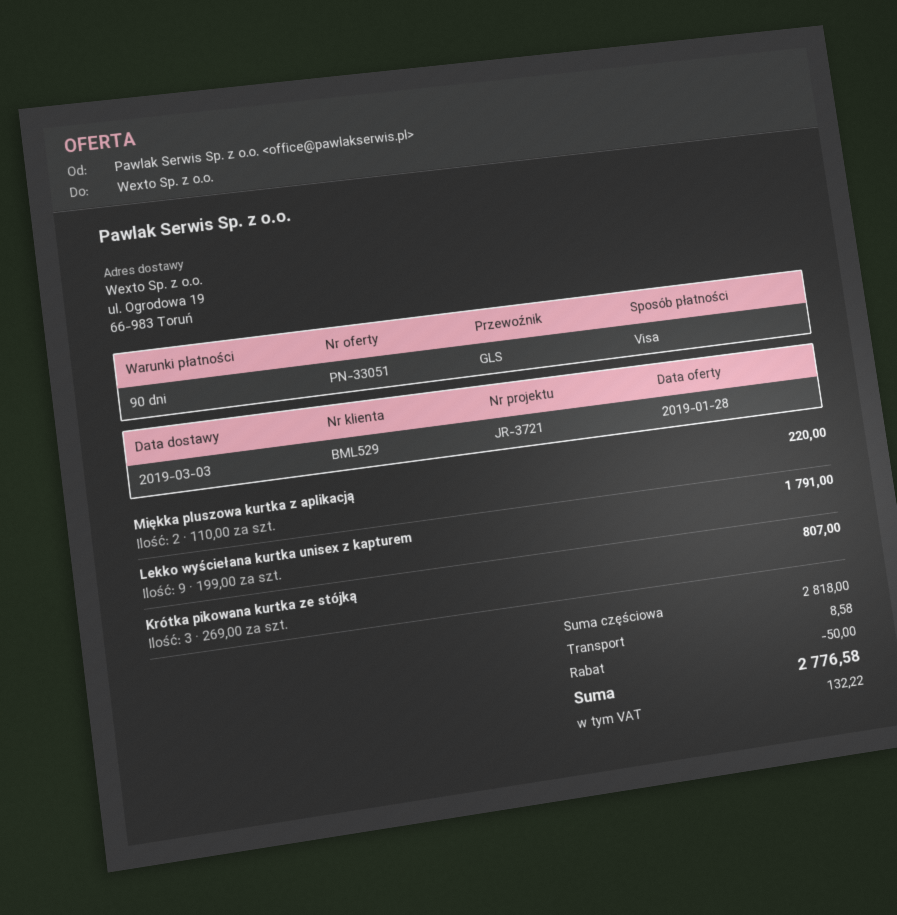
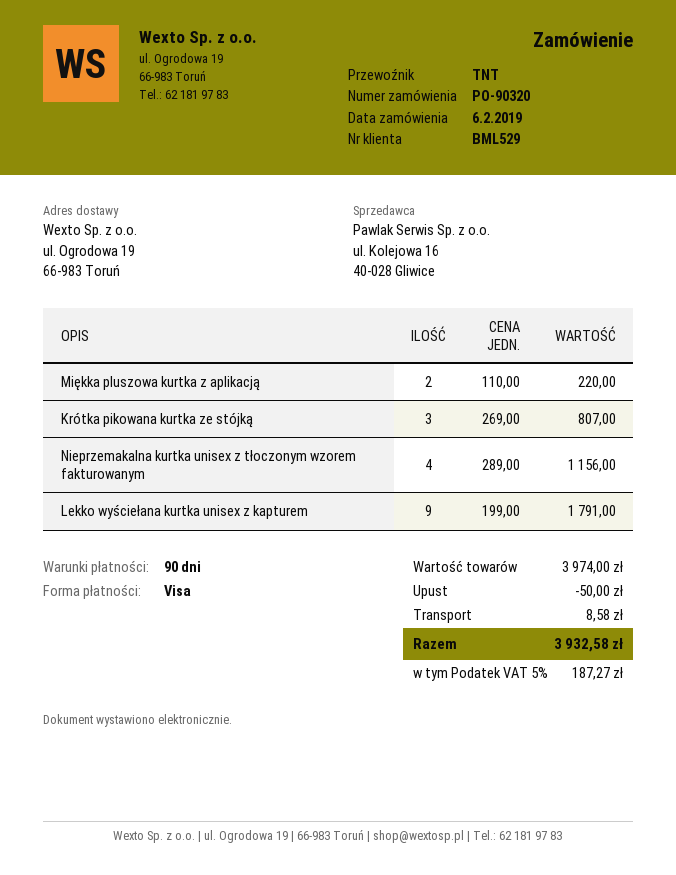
shipping method: GLS -> TNT
Nieprzemakalna kurtka unisex z tłoczonym wzorem fakturowanym: none -> 4 x 289.00 = 1156.00
subtotal: 2818.00 -> 3974.00
tax: 132.22 -> 187.27
total: 2776.58 -> 3932.58

